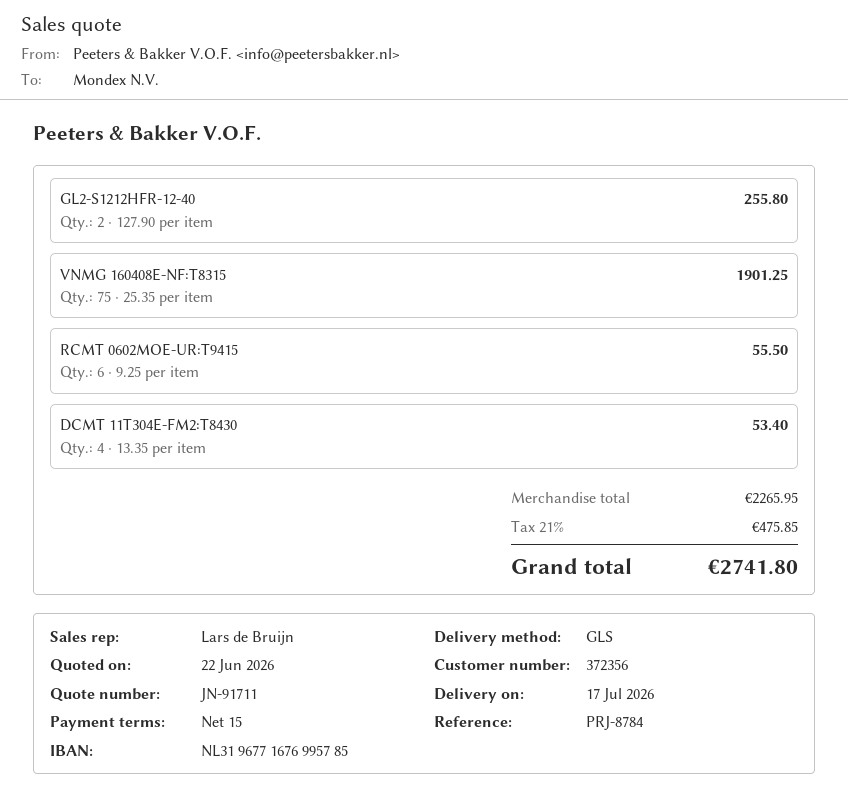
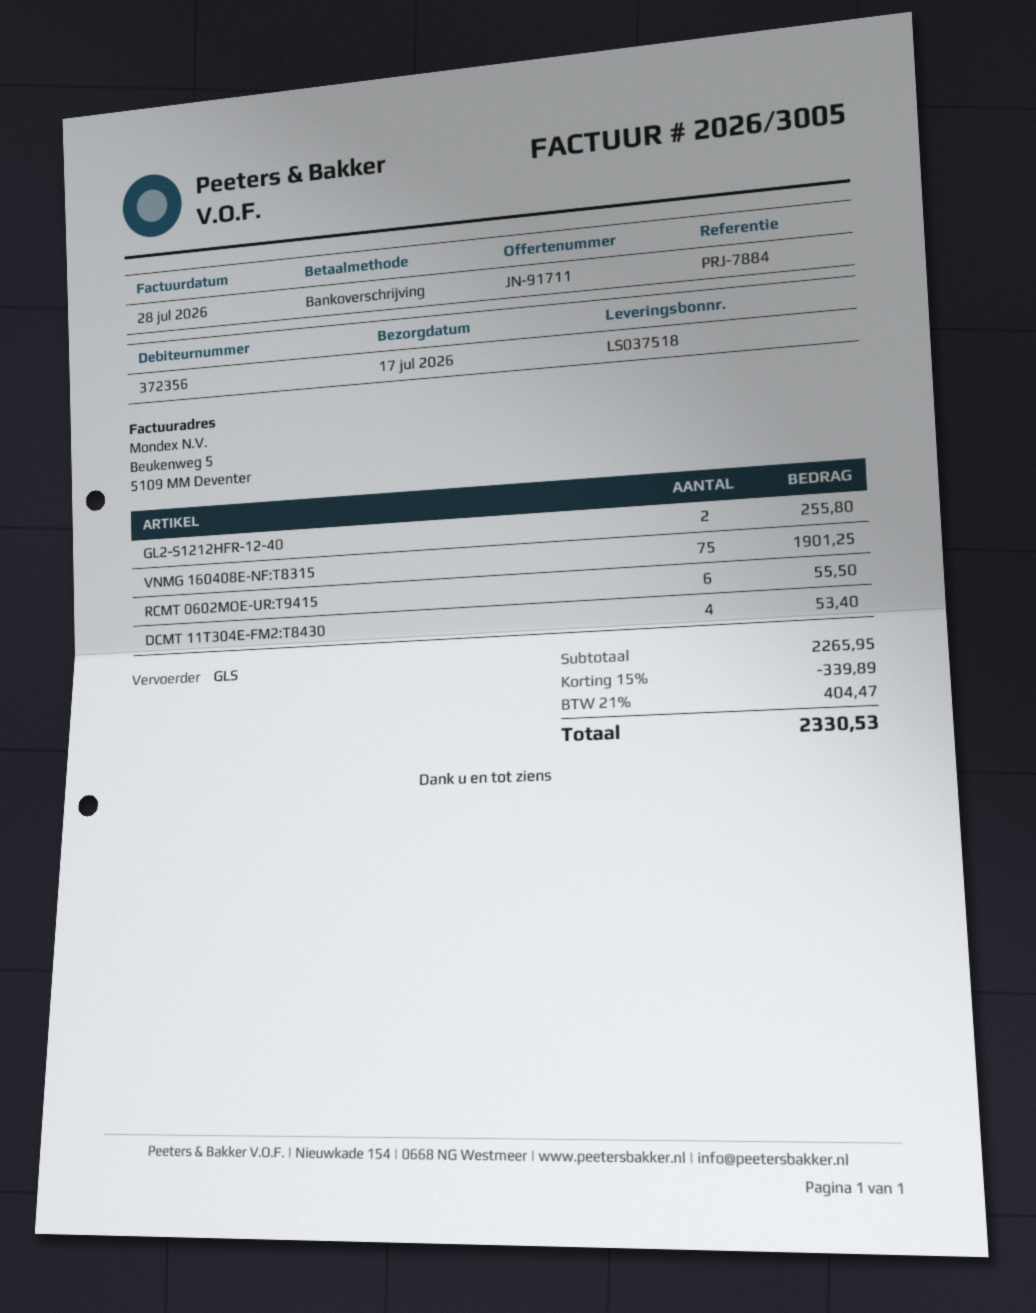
reference: PRJ-8784 -> PRJ-7884
discount: none -> 15% = 339.89
tax: 21% = 475.85 -> 21% = 404.47
total: 2741.80 -> 2330.53

